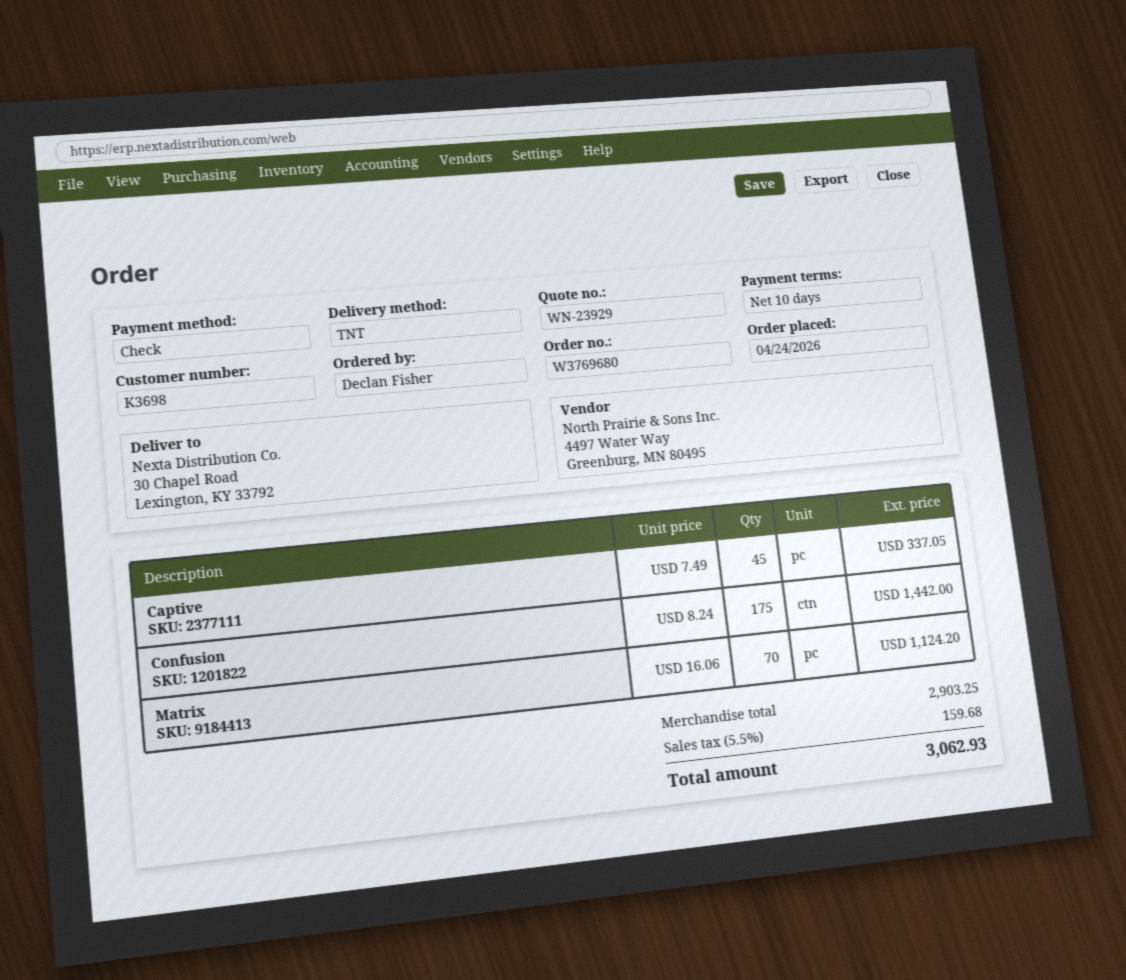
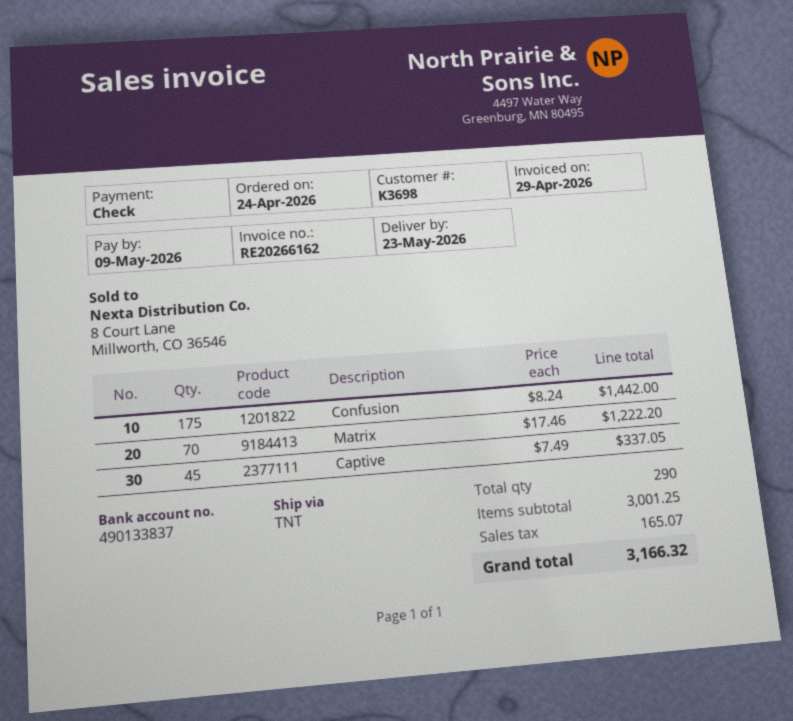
Matrix: 70 x 16.06 = 1124.20 -> 70 x 17.46 = 1222.20
subtotal: 2903.25 -> 3001.25
tax: 159.68 -> 165.07
total: 3062.93 -> 3166.32

